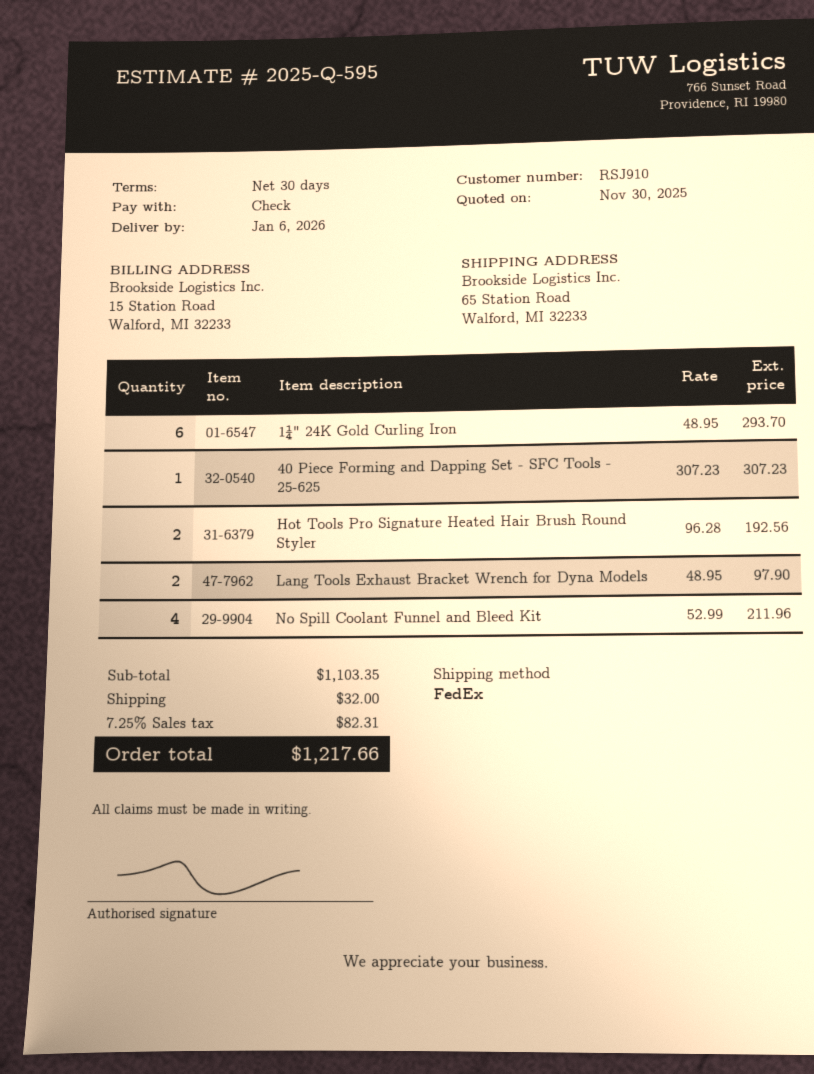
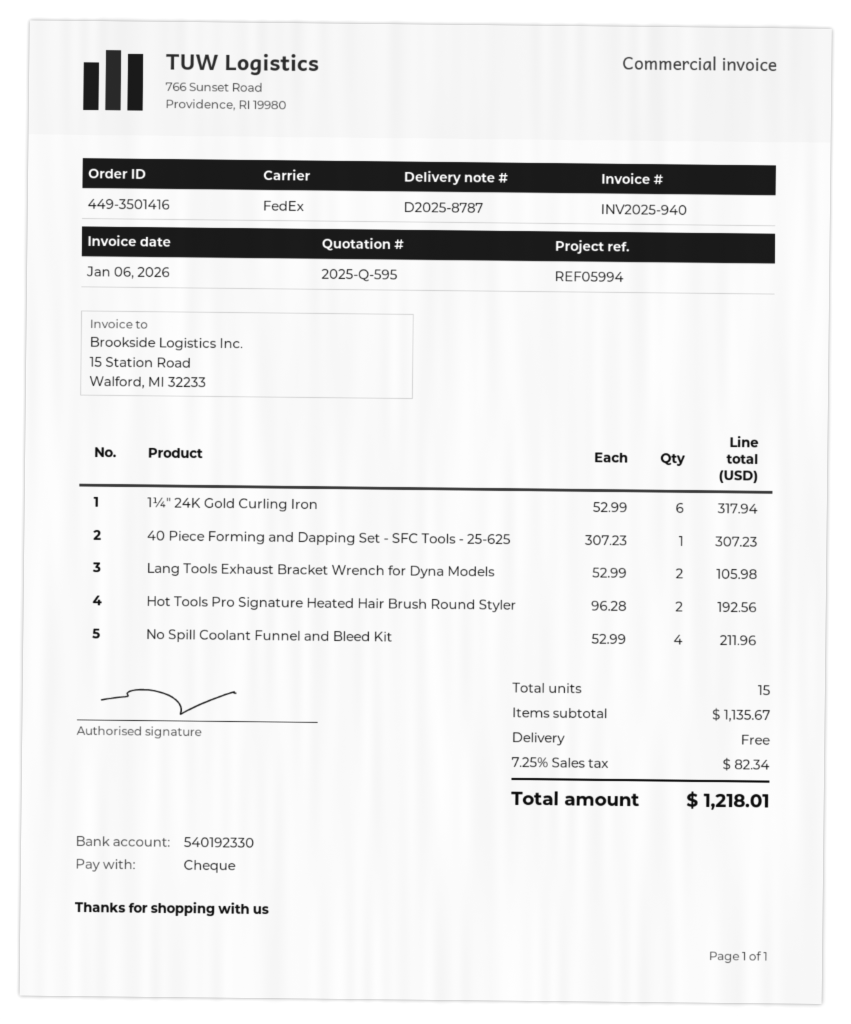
1¼" 24K Gold Curling Iron: 6 x 48.95 = 293.70 -> 6 x 52.99 = 317.94
Lang Tools Exhaust Bracket Wrench for Dyna Models: 2 x 48.95 = 97.90 -> 2 x 52.99 = 105.98
subtotal: 1103.35 -> 1135.67
shipping: 32.00 -> 0.00
tax: 7.25% = 82.31 -> 7.25% = 82.34
total: 1217.66 -> 1218.01

